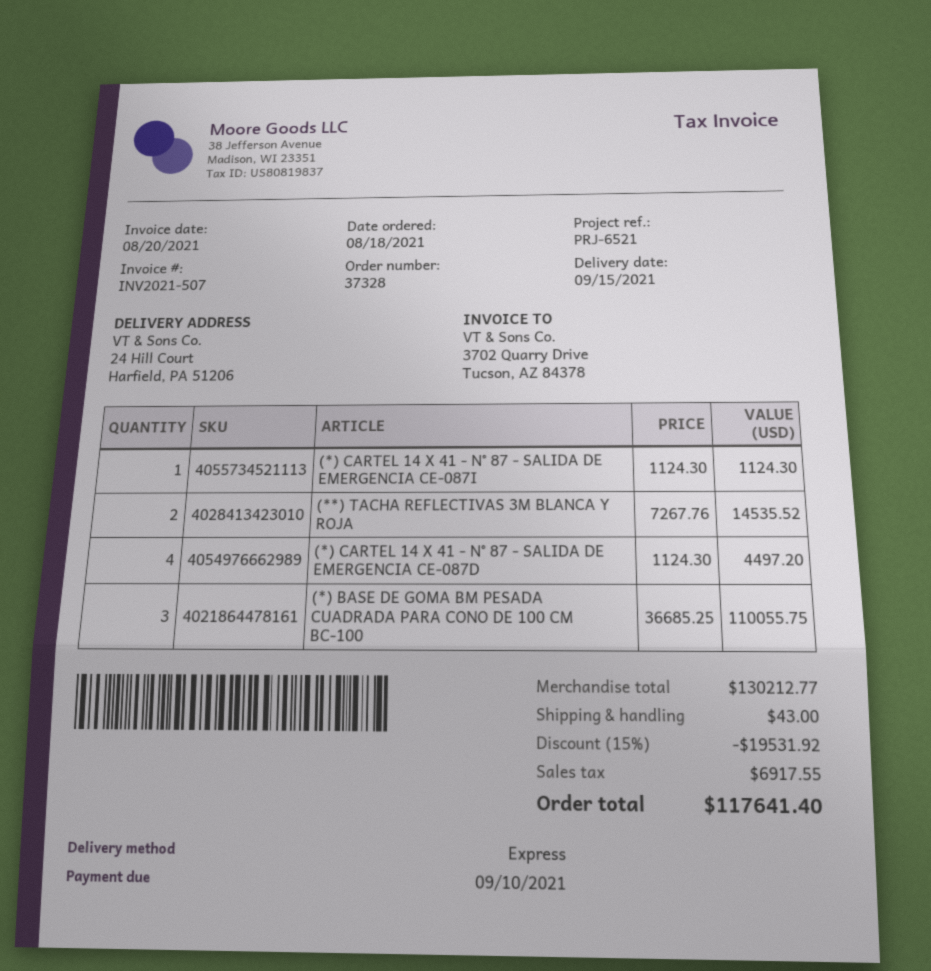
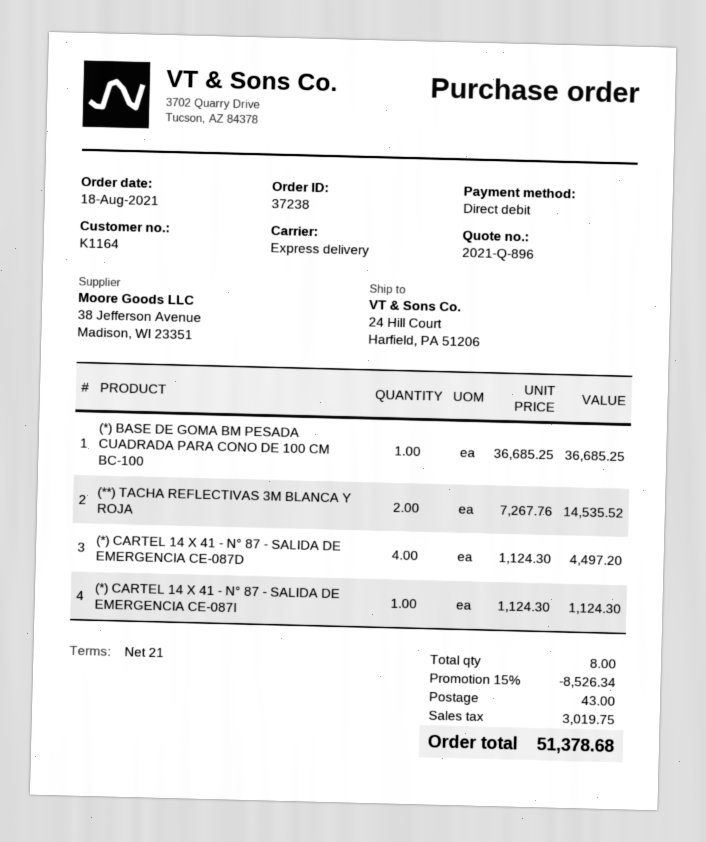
order number: 37328 -> 37238
(*) BASE DE GOMA BM PESADA CUADRADA PARA CONO DE 100 CM BC-100: 3 x 36685.25 = 110055.75 -> 1 x 36685.25 = 36685.25
discount: 15% = 19531.92 -> 15% = 8526.34
tax: 6917.55 -> 3019.75
total: 117641.40 -> 51378.68

